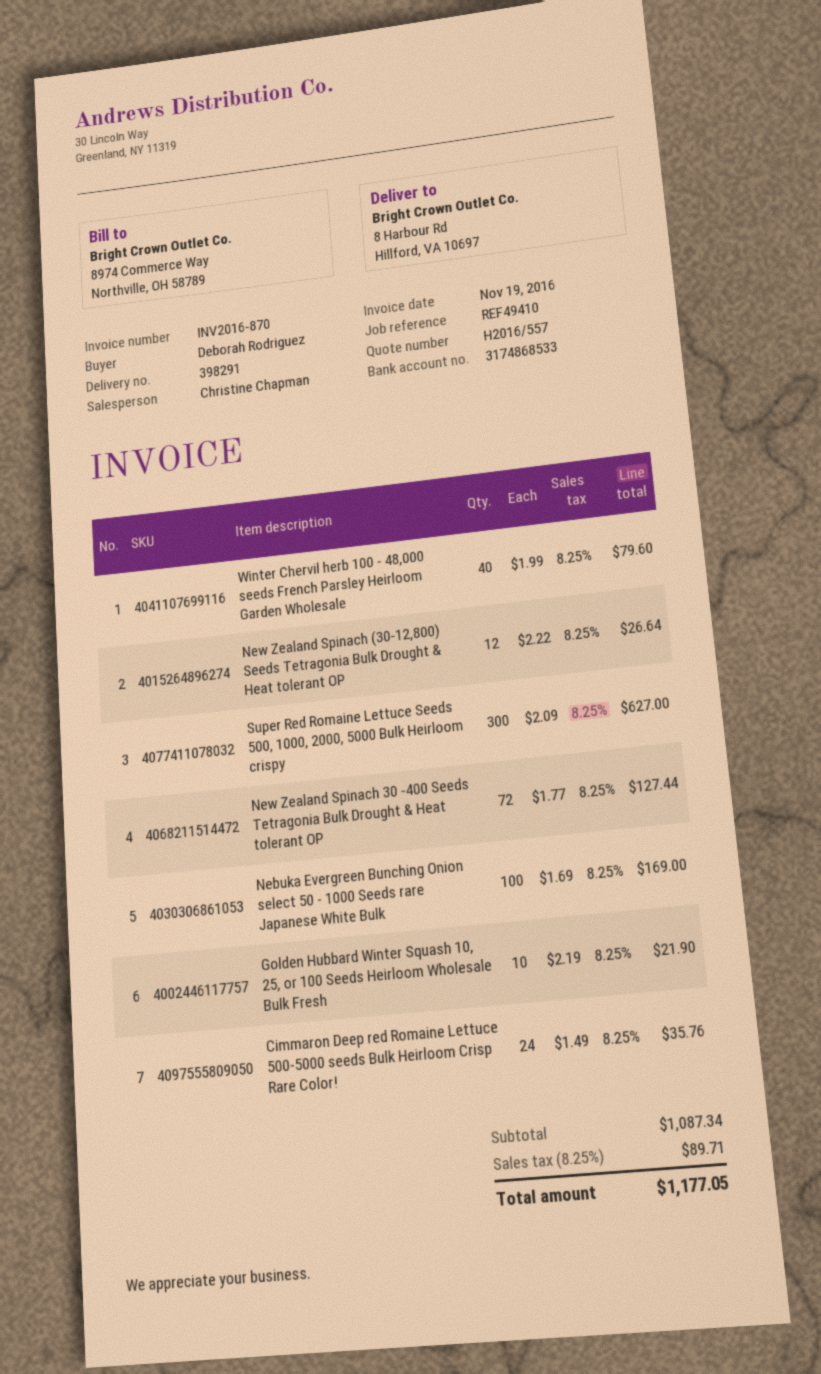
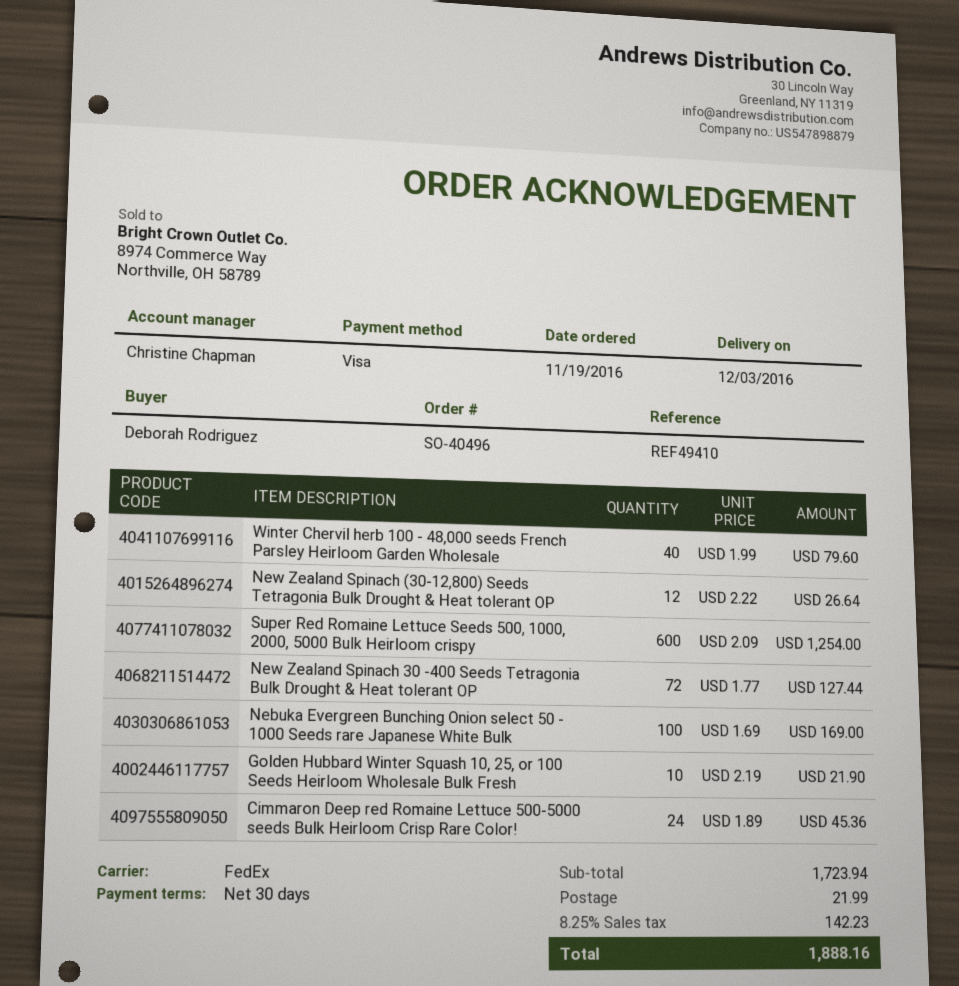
Super Red Romaine Lettuce Seeds 500, 1000, 2000, 5000 Bulk Heirloom crispy: 300 x 2.09 = 627.00 -> 600 x 2.09 = 1254.00
Cimmaron Deep red Romaine Lettuce 500-5000 seeds Bulk Heirloom Crisp Rare Color!: 24 x 1.49 = 35.76 -> 24 x 1.89 = 45.36
subtotal: 1087.34 -> 1723.94
shipping: none -> 21.99
tax: 8.25% = 89.71 -> 8.25% = 142.23
total: 1177.05 -> 1888.16

